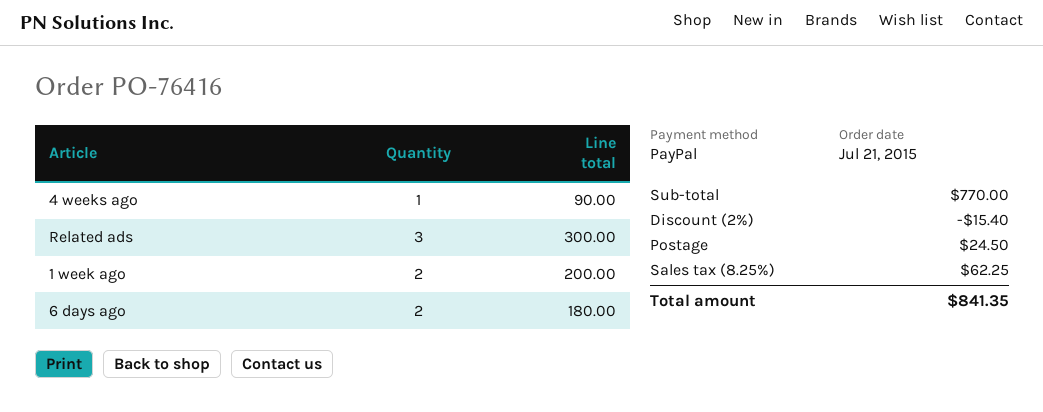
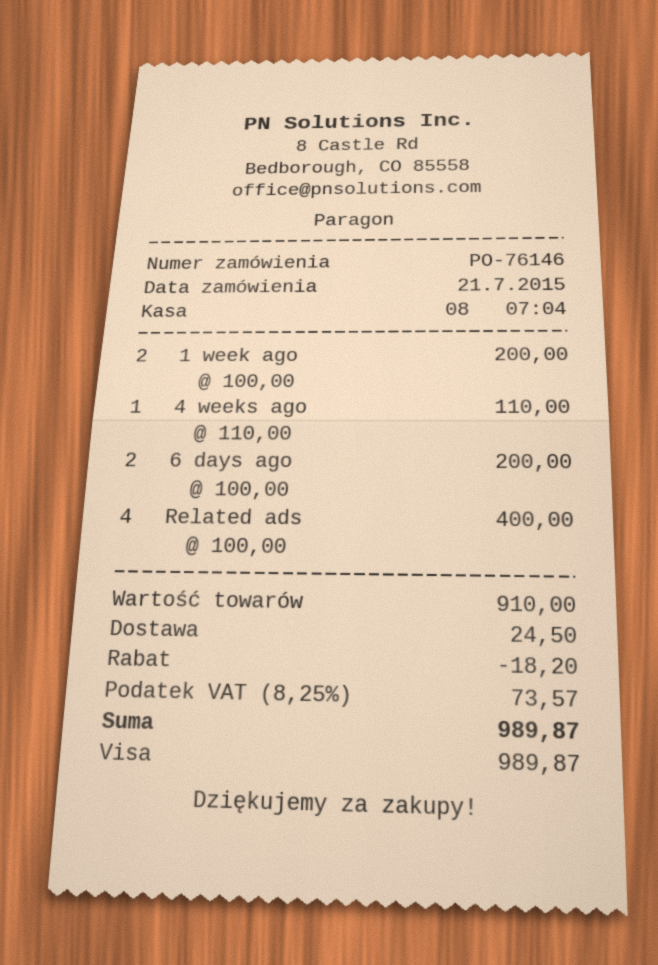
order number: PO-76416 -> PO-76146
payment method: PayPal -> Visa
4 weeks ago: 1 for 90.00 -> 1 for 110.00
Related ads: 3 for 300.00 -> 4 for 400.00
6 days ago: 2 for 180.00 -> 2 for 200.00
subtotal: 770.00 -> 910.00
discount: 15.40 -> 18.20
tax: 8.25% = 62.25 -> 8.25% = 73.57
total: 841.35 -> 989.87

